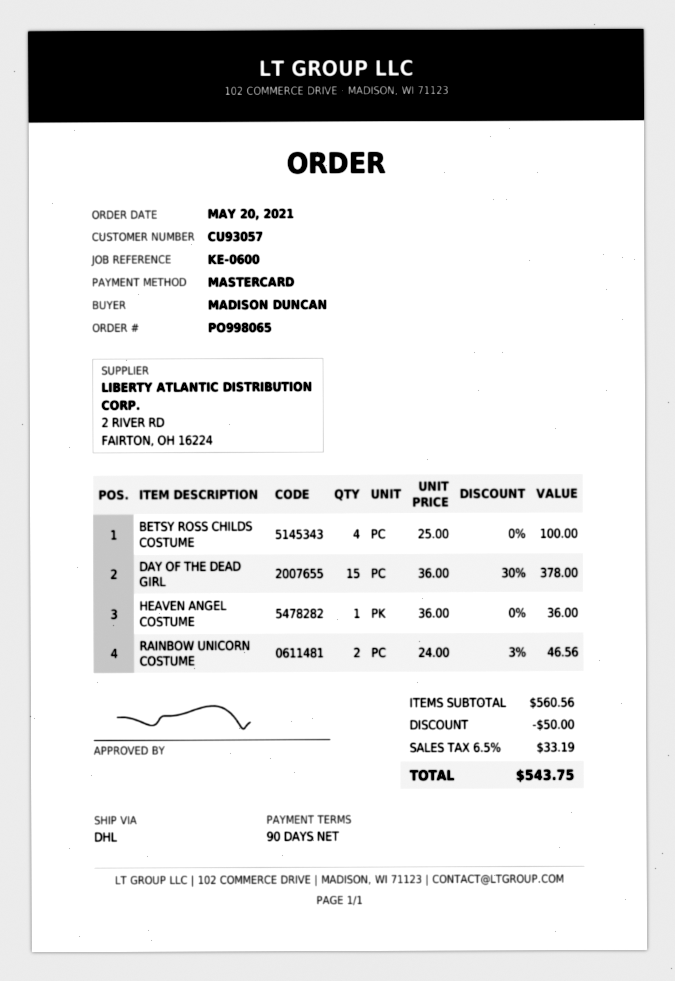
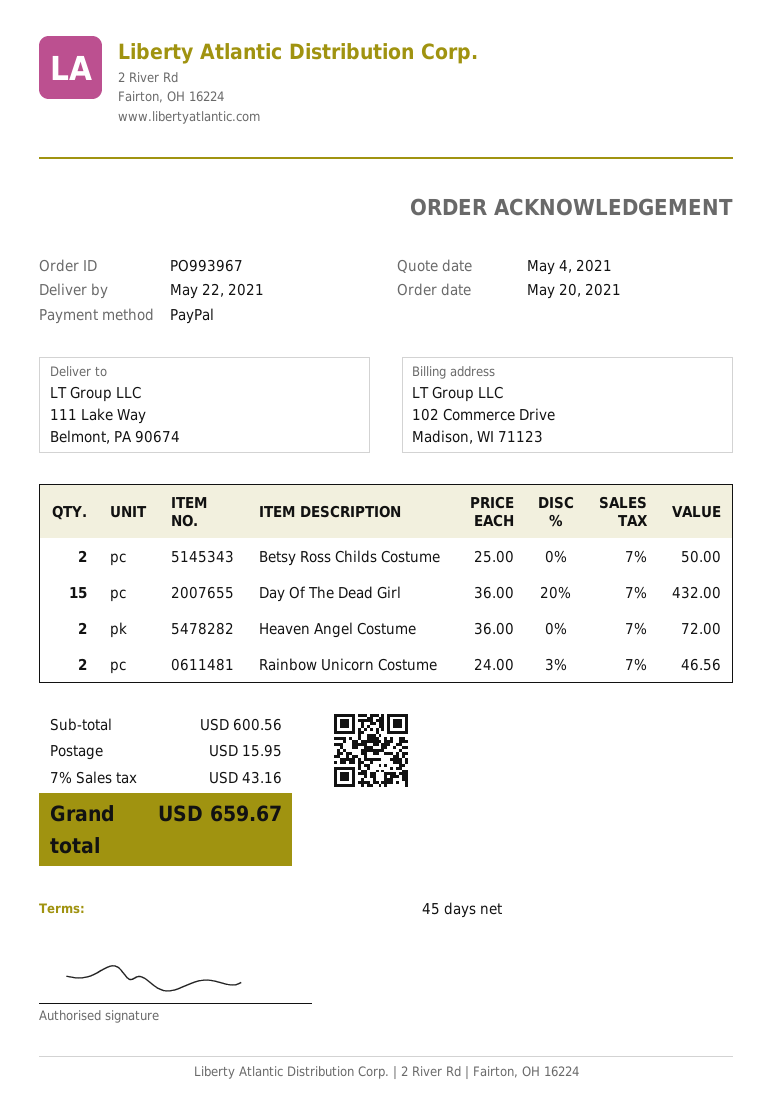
order number: PO998065 -> PO993967
payment terms: 90 days -> 45 days
payment method: Mastercard -> PayPal
BETSY ROSS CHILDS COSTUME: 4 x 25.00 = 100.00 -> 2 x 25.00 = 50.00
DAY OF THE DEAD GIRL: 15 x 36.00 - 30% = 378.00 -> 15 x 36.00 - 20% = 432.00
HEAVEN ANGEL COSTUME: 1 x 36.00 = 36.00 -> 2 x 36.00 = 72.00
subtotal: 560.56 -> 600.56
discount: 50.00 -> none
shipping: none -> 15.95
tax: 6.5% = 33.19 -> 7% = 43.16
total: 543.75 -> 659.67

